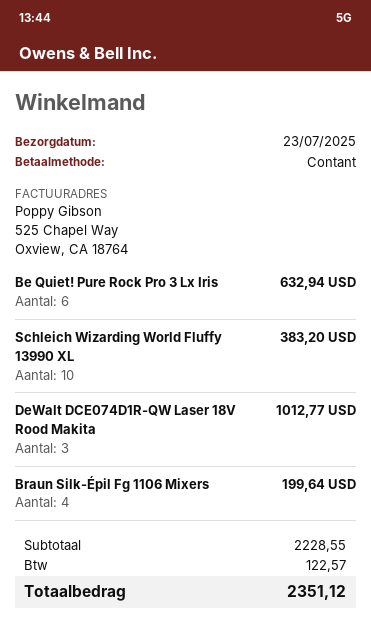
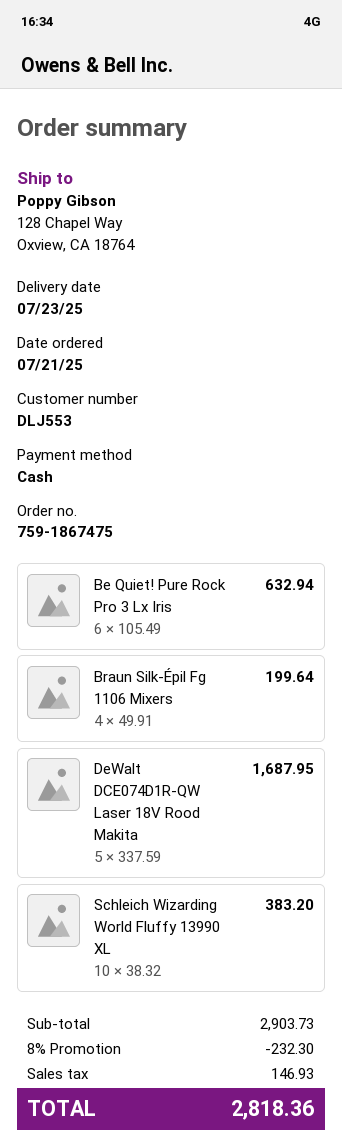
DeWalt DCE074D1R-QW Laser 18V Rood Makita: 3 for 1012.77 -> 5 for 1687.95
subtotal: 2228.55 -> 2903.73
discount: none -> 8% = 232.30
tax: 122.57 -> 146.93
total: 2351.12 -> 2818.36

